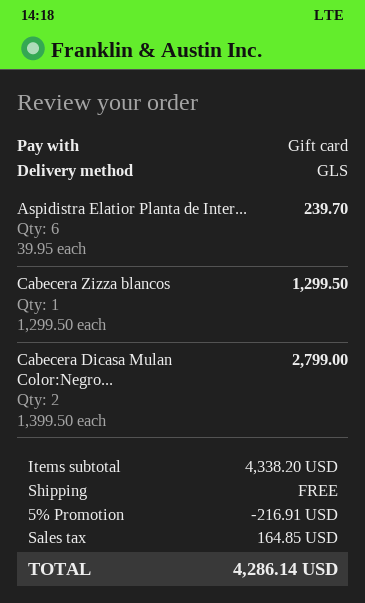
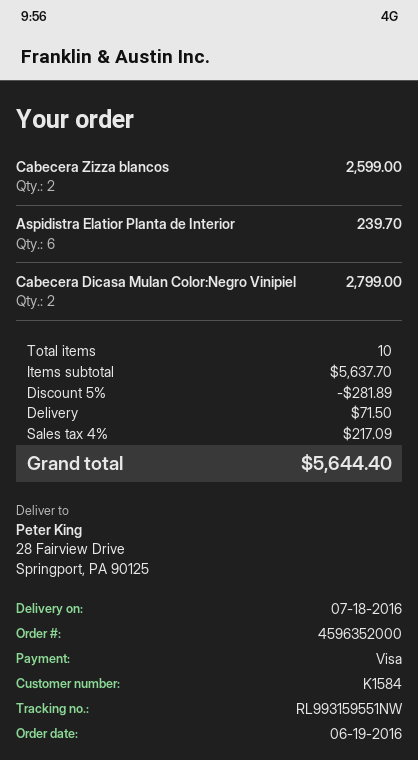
payment method: gift card -> Visa
Cabecera Zizza blancos: 1 for 1299.50 -> 2 for 2599.00
subtotal: 4338.20 -> 5637.70
discount: 5% = 216.91 -> 5% = 281.89
shipping: 0.00 -> 71.50
tax: 164.85 -> 217.09
total: 4286.14 -> 5644.40

